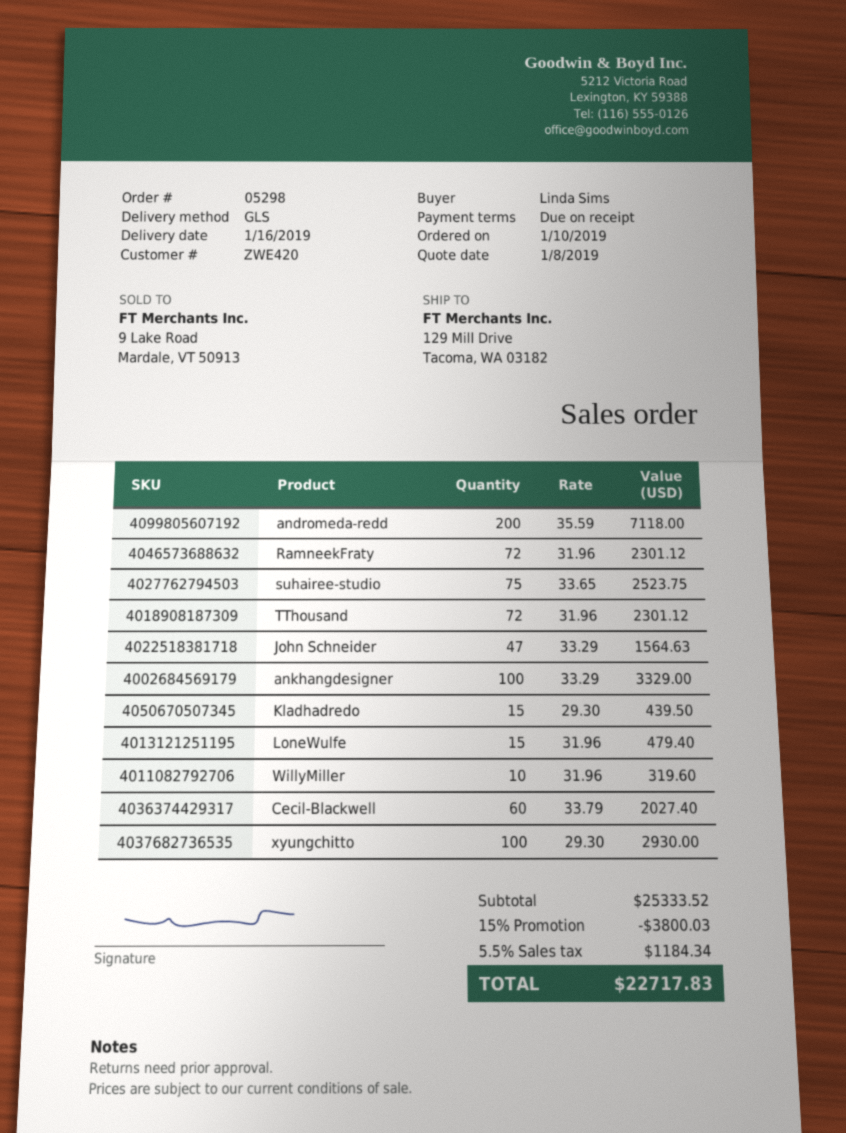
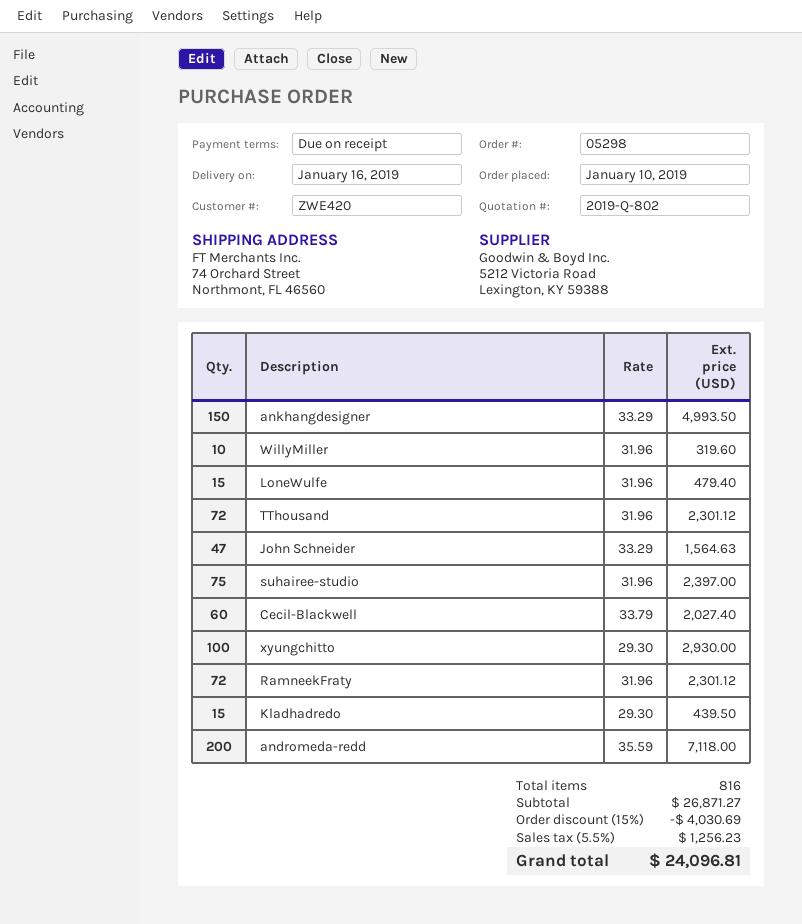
ship to: 129 Mill Drive, Tacoma, WA 03182 -> 74 Orchard Street, Northmont, FL 46560
suhairee-studio: 75 x 33.65 = 2523.75 -> 75 x 31.96 = 2397.00
ankhangdesigner: 100 x 33.29 = 3329.00 -> 150 x 33.29 = 4993.50
subtotal: 25333.52 -> 26871.27
discount: 15% = 3800.03 -> 15% = 4030.69
tax: 5.5% = 1184.34 -> 5.5% = 1256.23
total: 22717.83 -> 24096.81

